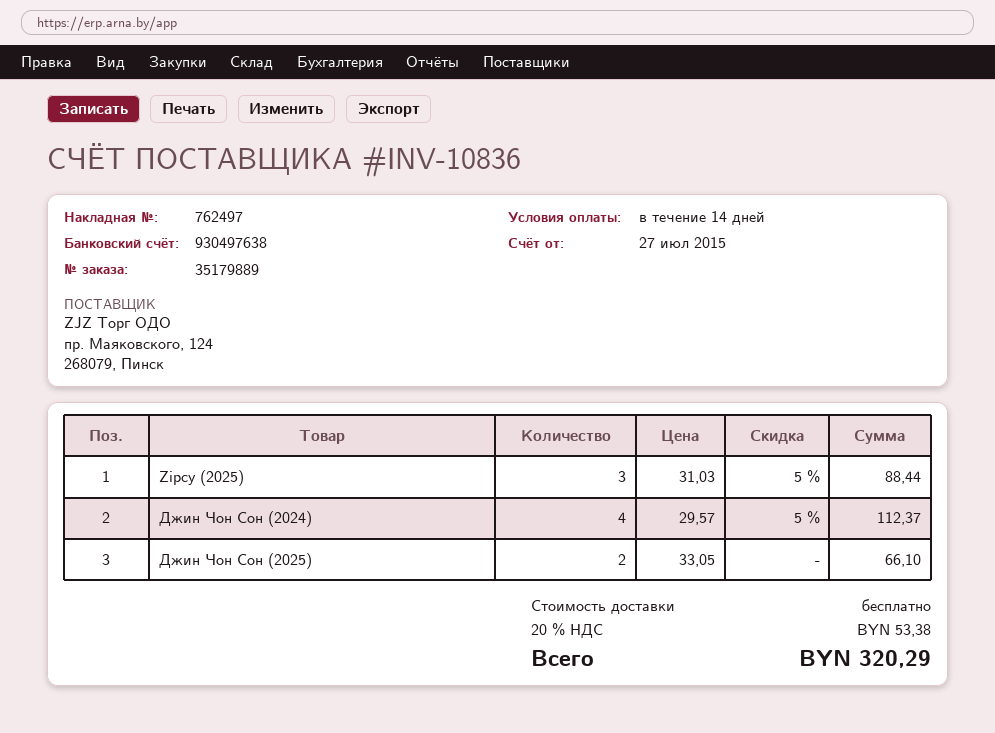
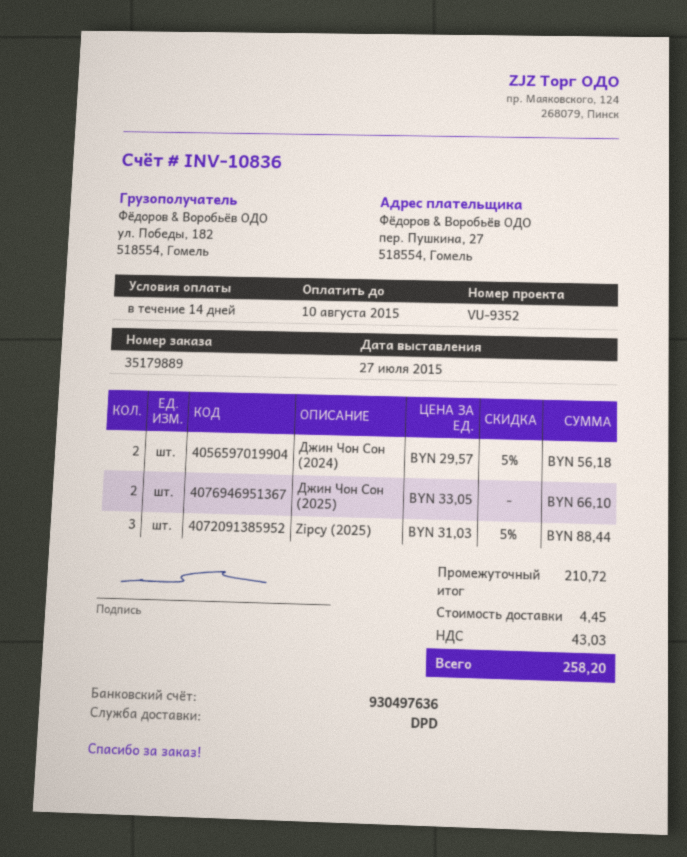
bank account: 930497638 -> 930497636
Джин Чон Сон (2024): 4 x 29.57 - 5% = 112.37 -> 2 x 29.57 - 5% = 56.18
shipping: 0.00 -> 4.45
tax: 53.38 -> 43.03
total: 320.29 -> 258.20

